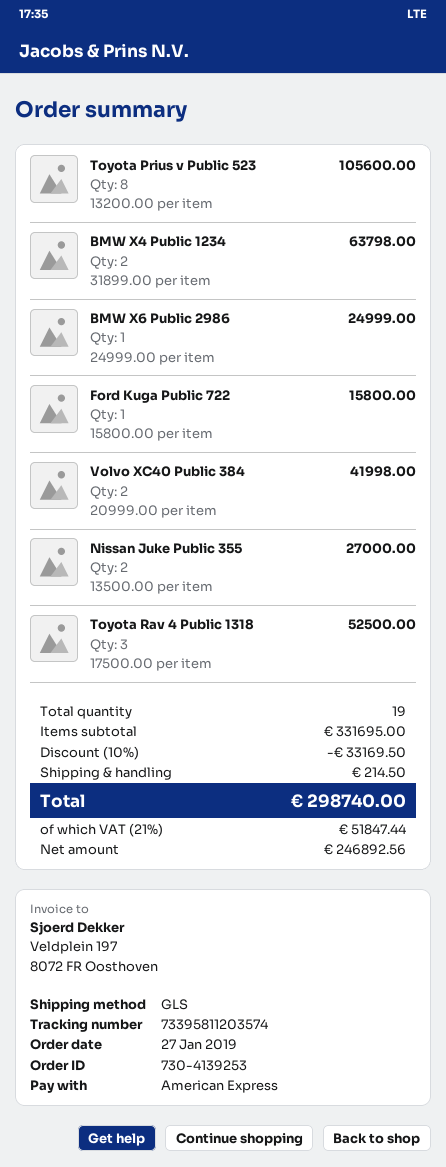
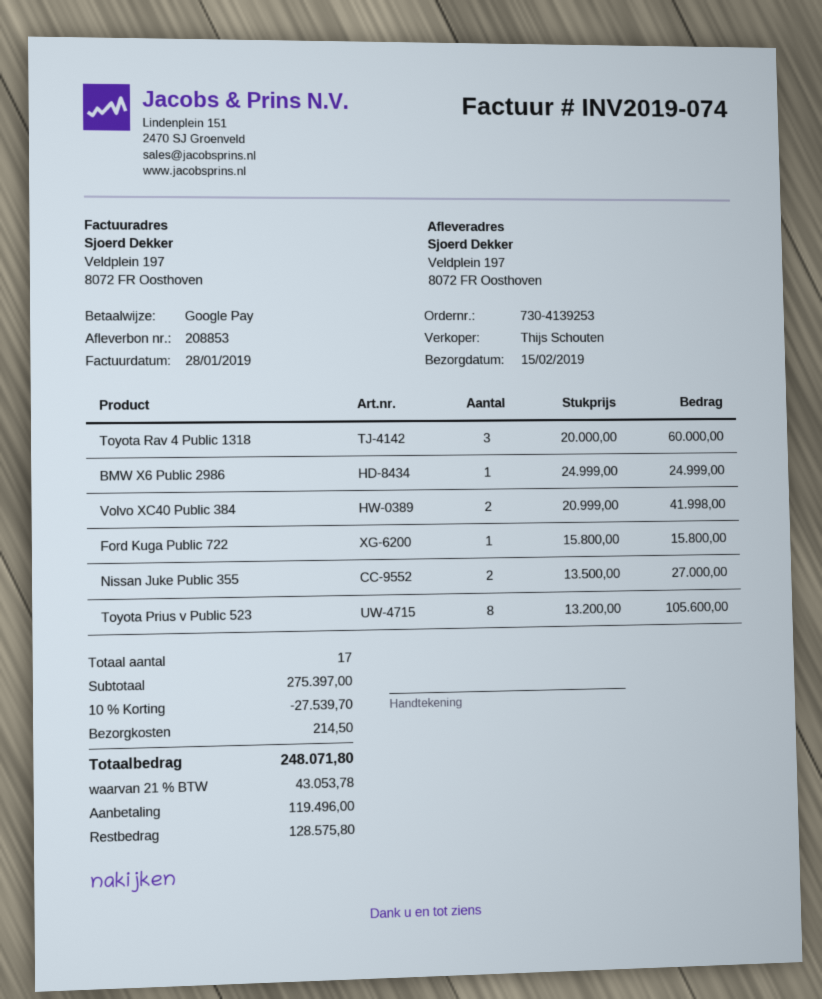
payment method: American Express -> Google Pay
BMW X4 Public 1234: 2 x 31899.00 = 63798.00 -> none
Toyota Rav 4 Public 1318: 3 x 17500.00 = 52500.00 -> 3 x 20000.00 = 60000.00
total quantity: 19 -> 17
subtotal: 331695.00 -> 275397.00
discount: 10% = 33169.50 -> 10% = 27539.70
tax: 21% = 51847.44 -> 21% = 43053.78
total: 298740.00 -> 248071.80

